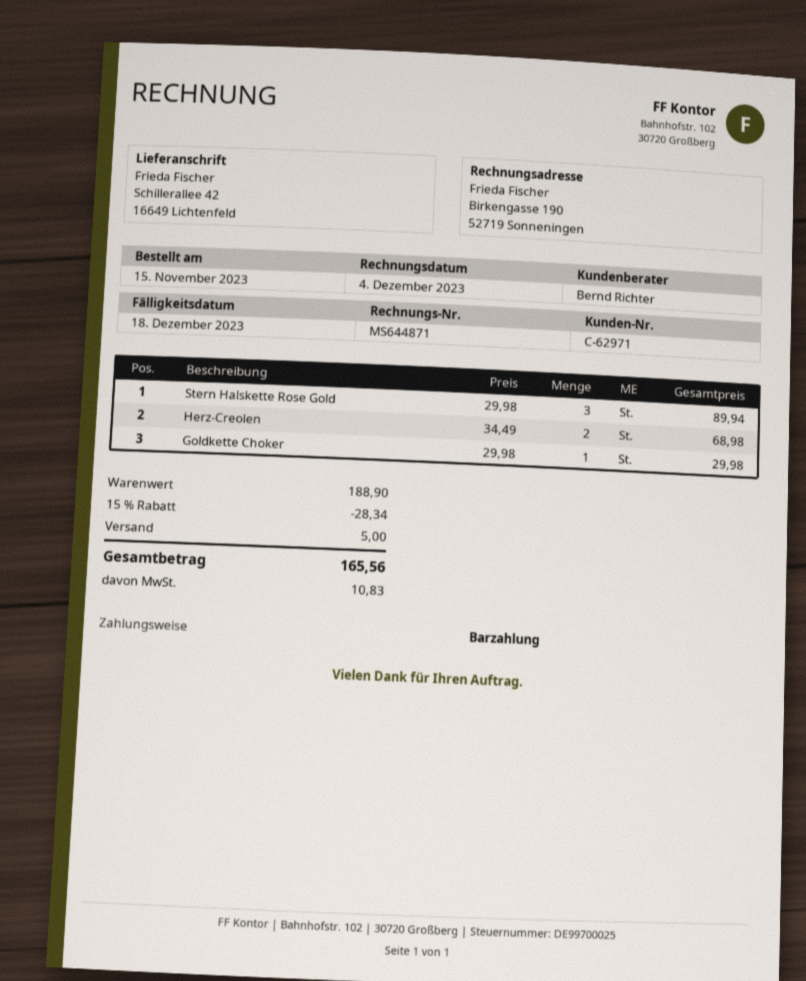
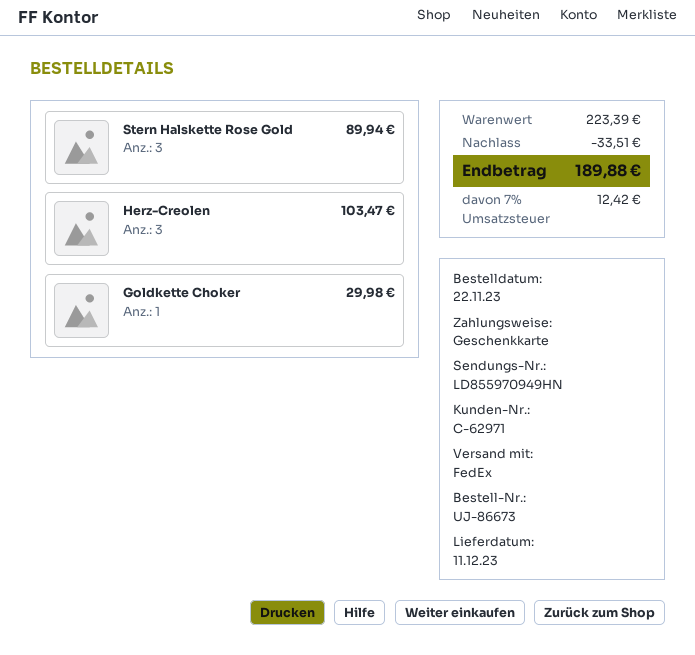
order date: 2023-11-15 -> 2023-11-22
payment method: cash -> gift card
Herz-Creolen: 2 for 68.98 -> 3 for 103.47
subtotal: 188.90 -> 223.39
discount: 28.34 -> 33.51
shipping: 5.00 -> none
tax: 10.83 -> 12.42
total: 165.56 -> 189.88

